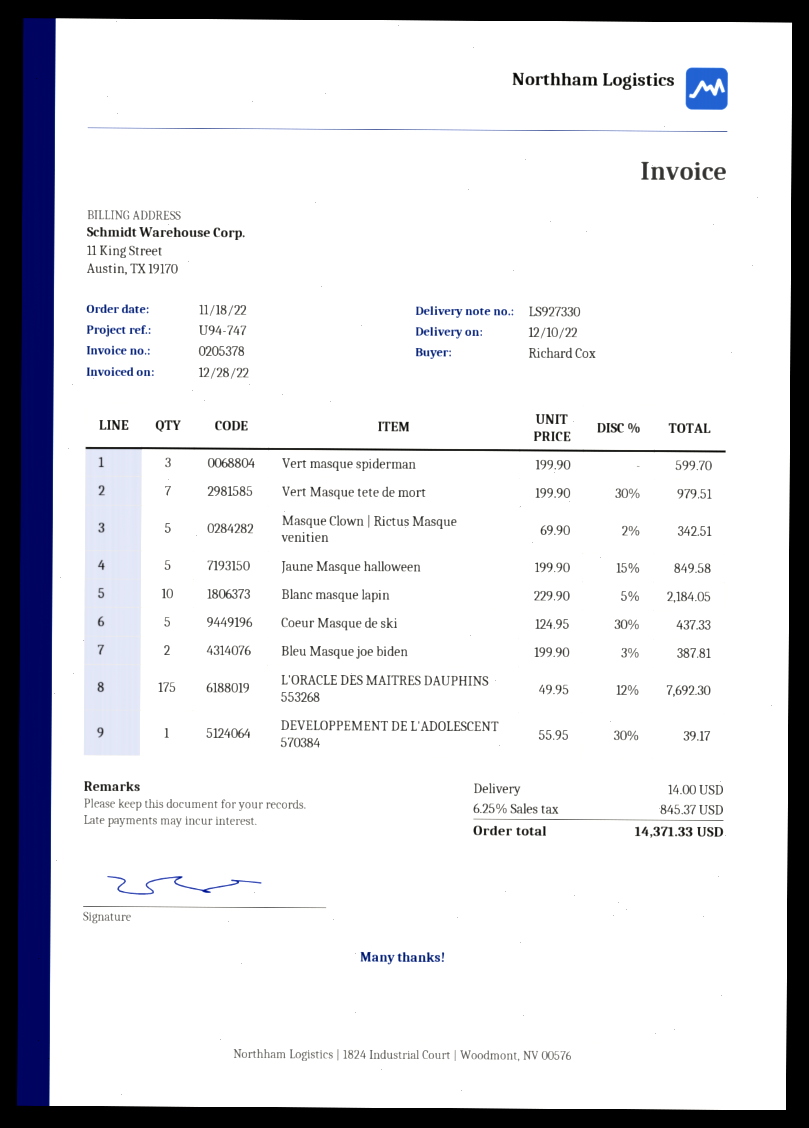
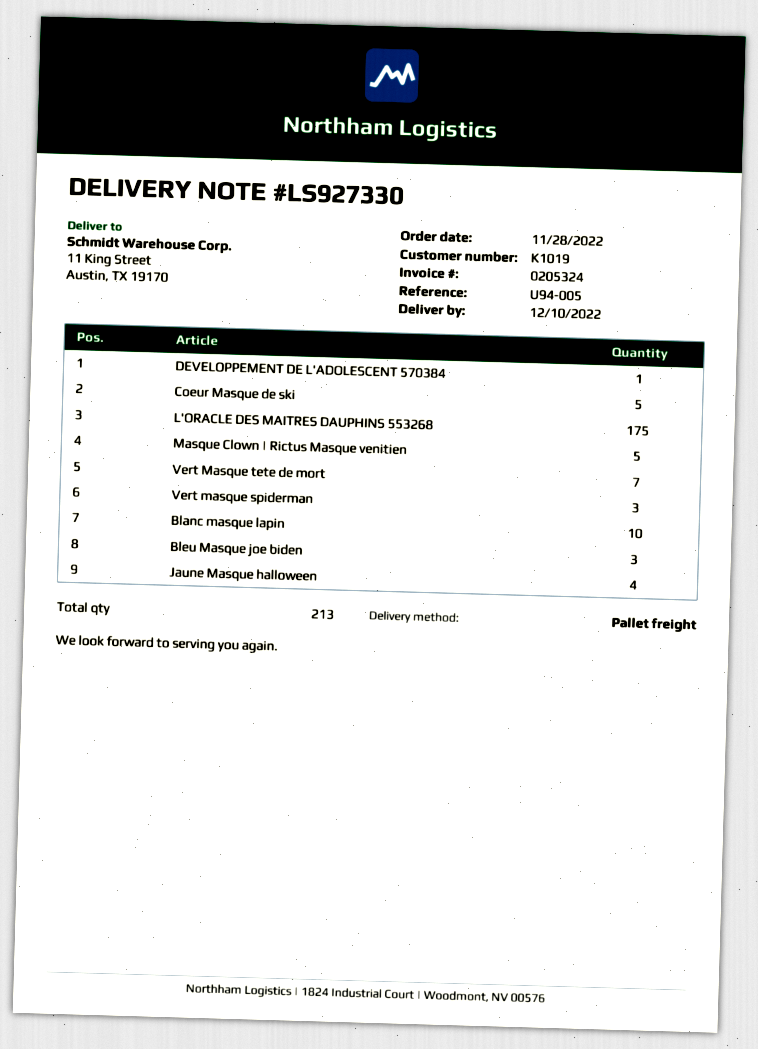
order date: 2022-11-18 -> 2022-11-28
invoice number: 0205378 -> 0205324
reference: U94-747 -> U94-005
Jaune Masque halloween: 5 -> 4
Bleu Masque joe biden: 2 -> 3

